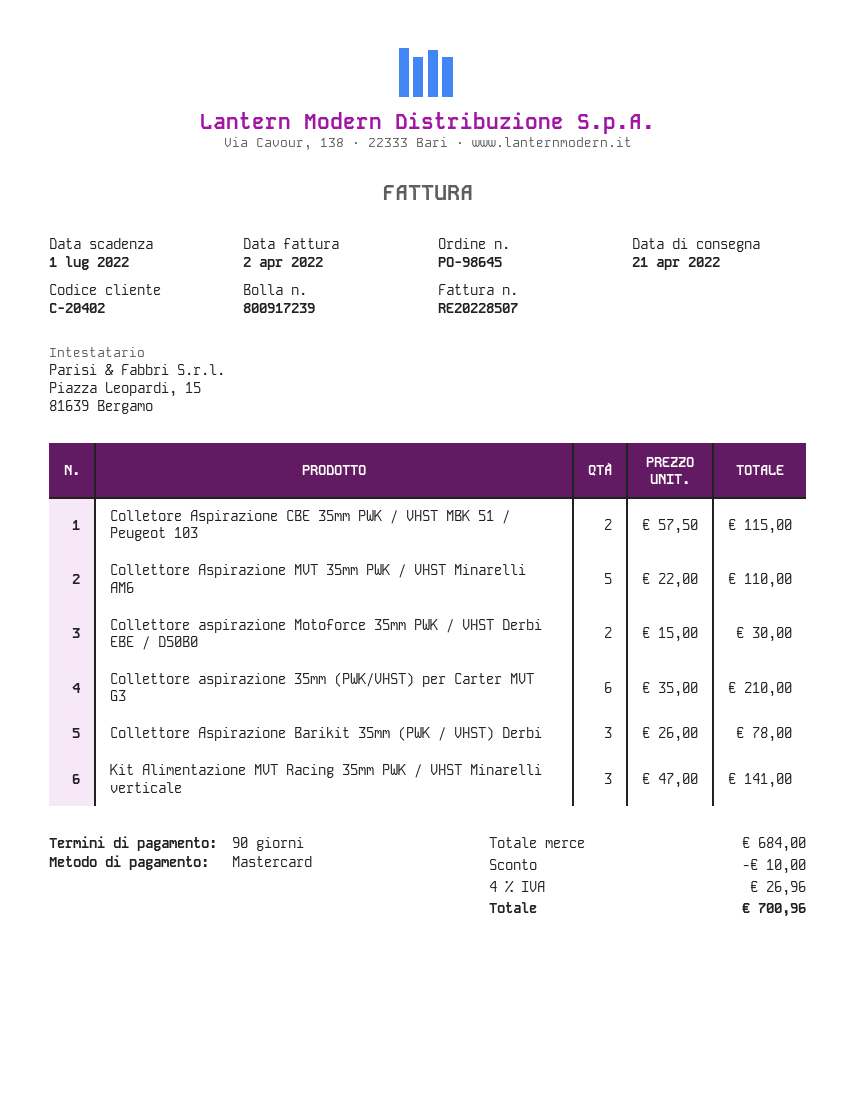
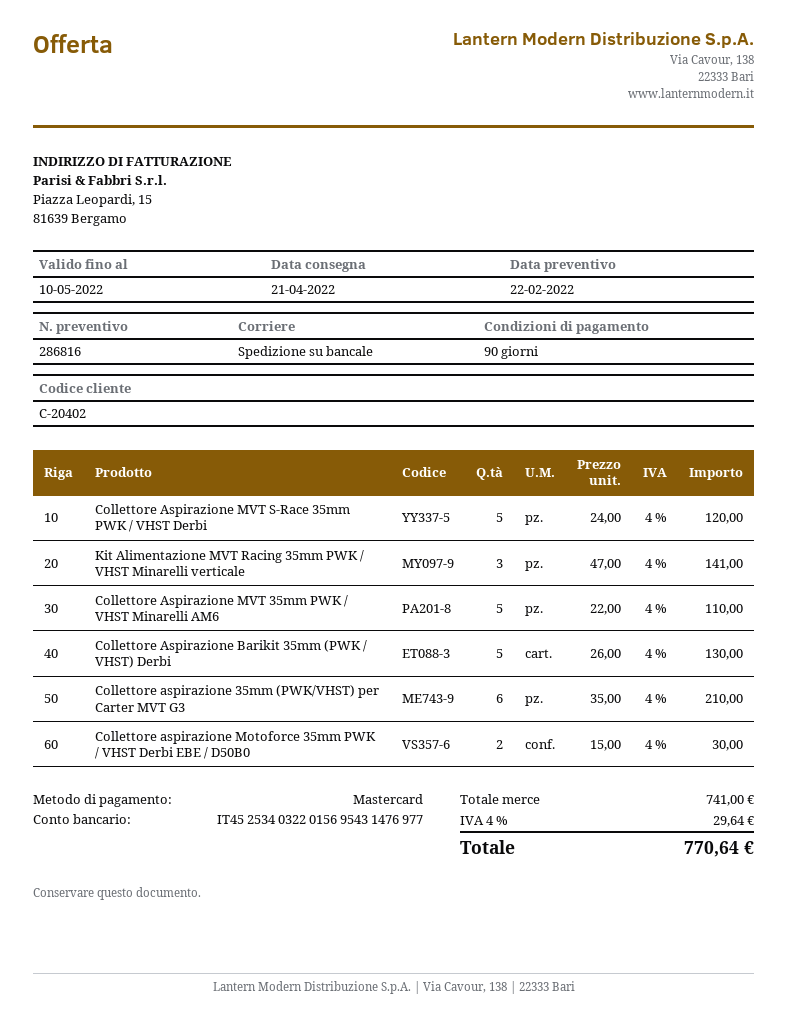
Colletore Aspirazione CBE 35mm PWK / VHST MBK 51 / Peugeot 103: 2 x 57.50 = 115.00 -> none
Collettore Aspirazione Barikit 35mm (PWK / VHST) Derbi: 3 x 26.00 = 78.00 -> 5 x 26.00 = 130.00
Collettore Aspirazione MVT S-Race 35mm PWK / VHST Derbi: none -> 5 x 24.00 = 120.00
subtotal: 684.00 -> 741.00
discount: 10.00 -> none
tax: 4% = 26.96 -> 4% = 29.64
total: 700.96 -> 770.64

